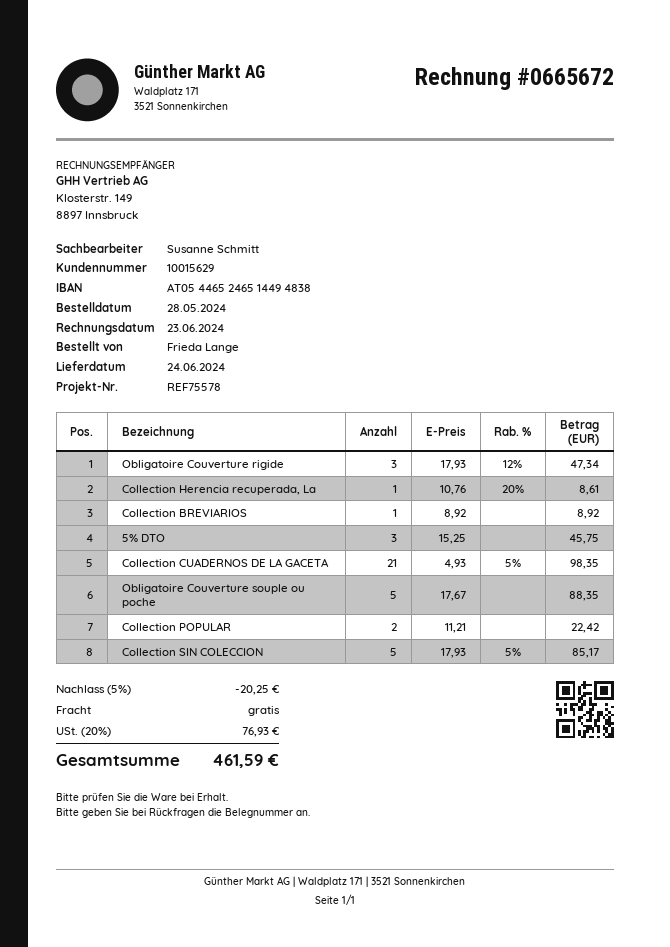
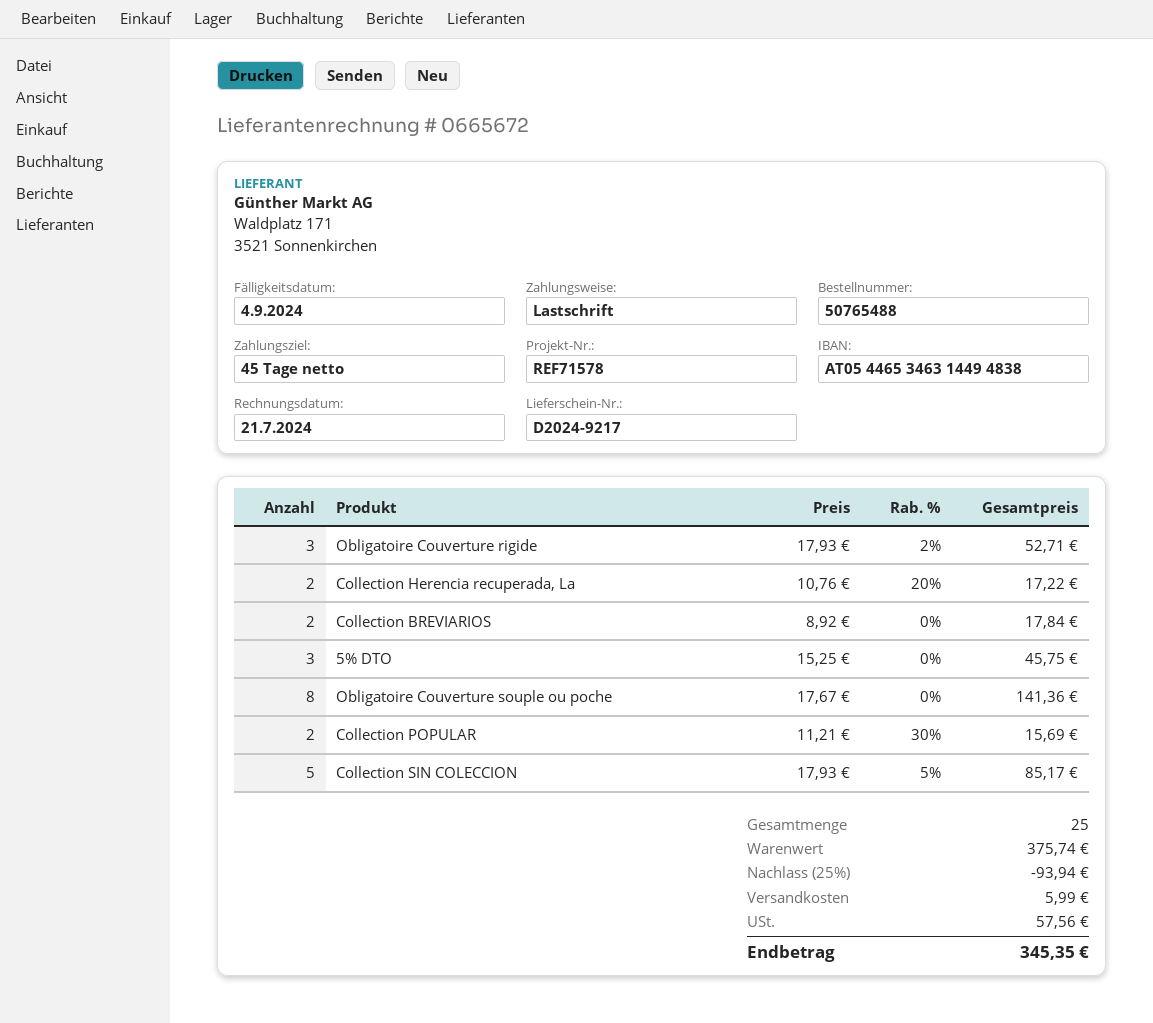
invoice date: 2024-06-23 -> 2024-07-21
reference: REF75578 -> REF71578
bank account: AT054465246514494838 -> AT054465346314494838
Obligatoire Couverture rigide: 3 x 17.93 - 12% = 47.34 -> 3 x 17.93 - 2% = 52.71
Collection Herencia recuperada, La: 1 x 10.76 - 20% = 8.61 -> 2 x 10.76 - 20% = 17.22
Collection BREVIARIOS: 1 x 8.92 = 8.92 -> 2 x 8.92 = 17.84
Collection CUADERNOS DE LA GACETA: 21 x 4.93 - 5% = 98.35 -> none
Obligatoire Couverture souple ou poche: 5 x 17.67 = 88.35 -> 8 x 17.67 = 141.36
Collection POPULAR: 2 x 11.21 = 22.42 -> 2 x 11.21 - 30% = 15.69
discount: 5% = 20.25 -> 25% = 93.94
shipping: 0.00 -> 5.99
tax: 76.93 -> 57.56
total: 461.59 -> 345.35

